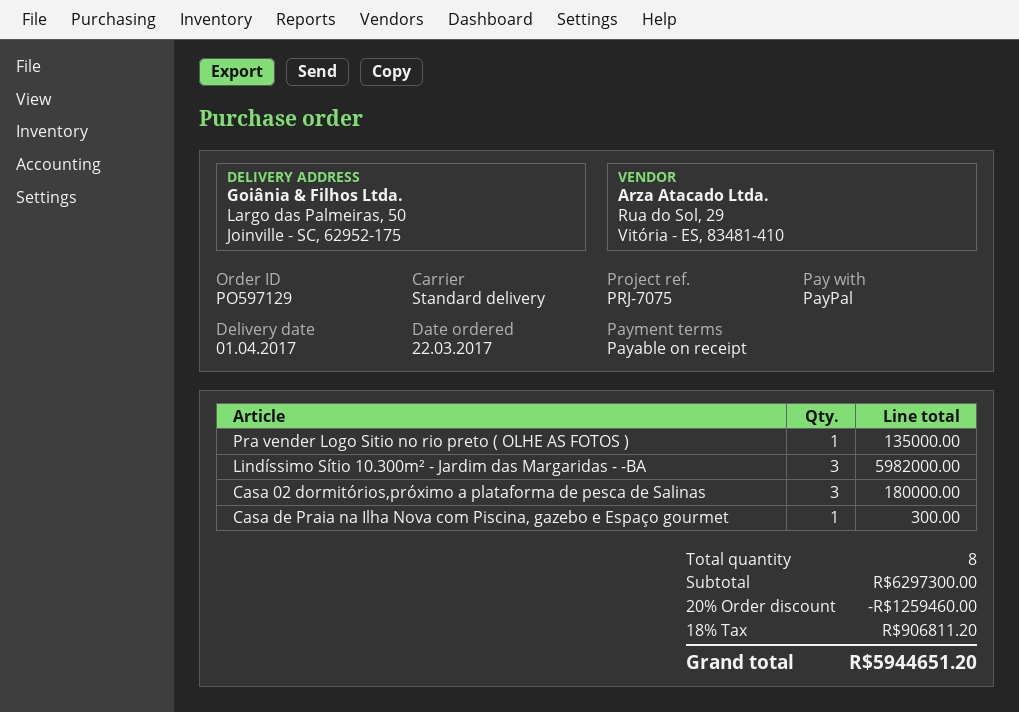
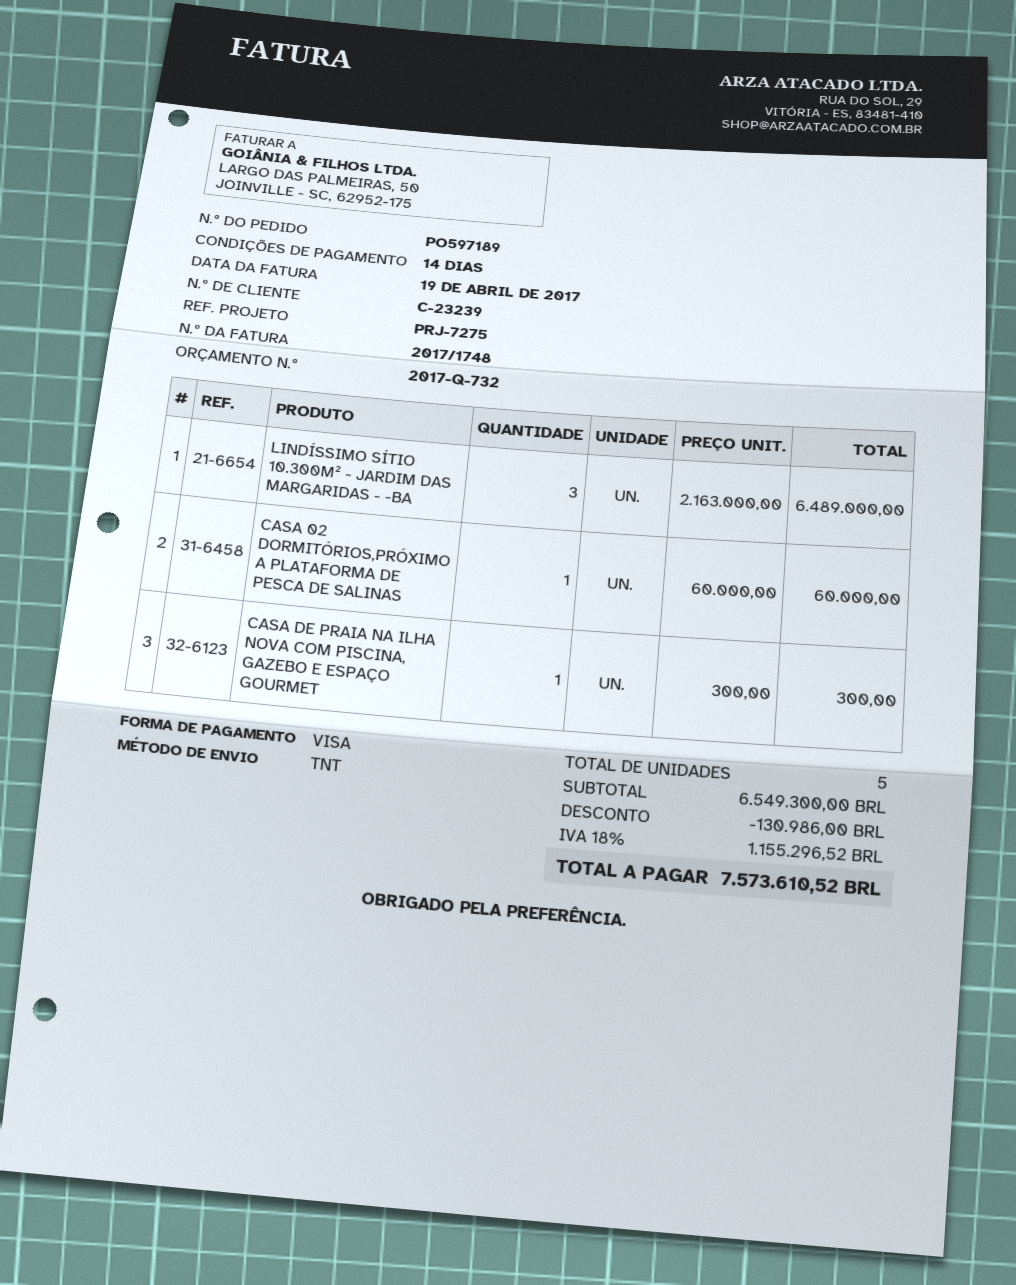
order number: PO597129 -> PO597189
payment terms: on receipt -> 14 days
reference: PRJ-7075 -> PRJ-7275
payment method: PayPal -> Visa
shipping method: standard -> TNT
Pra vender Logo Sitio no rio preto ( OLHE AS FOTOS ): 1 for 135000.00 -> none
Lindíssimo Sítio 10.300m² - Jardim das Margaridas - -BA: 3 for 5982000.00 -> 3 for 6489000.00
Casa 02 dormitórios,próximo a plataforma de pesca de Salinas: 3 for 180000.00 -> 1 for 60000.00
total quantity: 8 -> 5
subtotal: 6297300.00 -> 6549300.00
discount: 1259460.00 -> 130986.00
tax: 18% = 906811.20 -> 18% = 1155296.52
total: 5944651.20 -> 7573610.52

